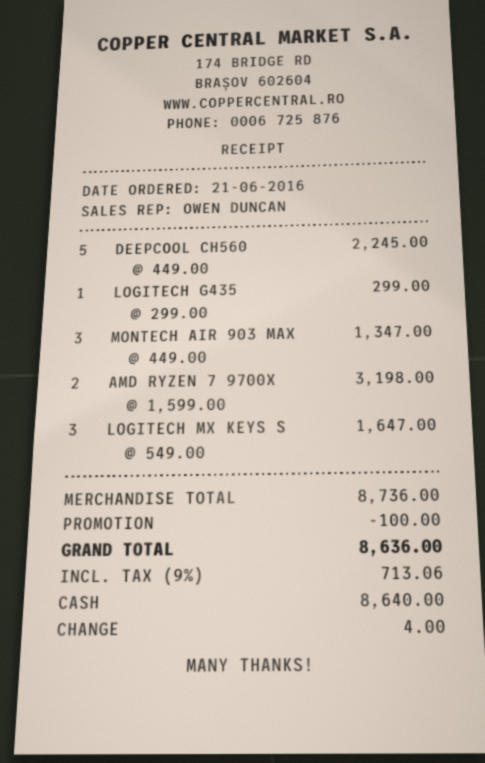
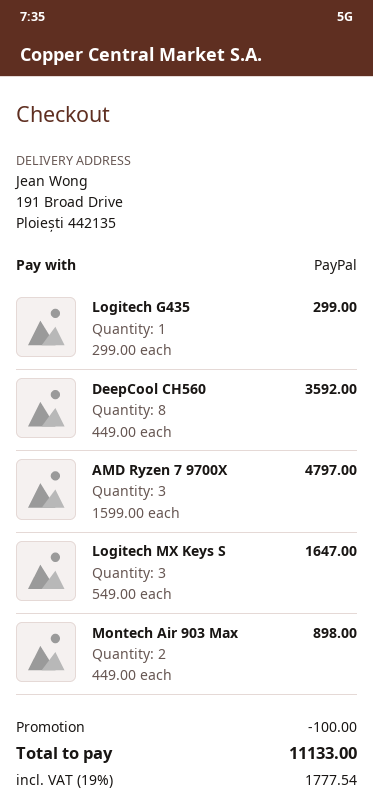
payment method: cash -> PayPal
DEEPCOOL CH560: 5 x 449.00 = 2245.00 -> 8 x 449.00 = 3592.00
MONTECH AIR 903 MAX: 3 x 449.00 = 1347.00 -> 2 x 449.00 = 898.00
AMD RYZEN 7 9700X: 2 x 1599.00 = 3198.00 -> 3 x 1599.00 = 4797.00
tax: 9% = 713.06 -> 19% = 1777.54
total: 8636.00 -> 11133.00

